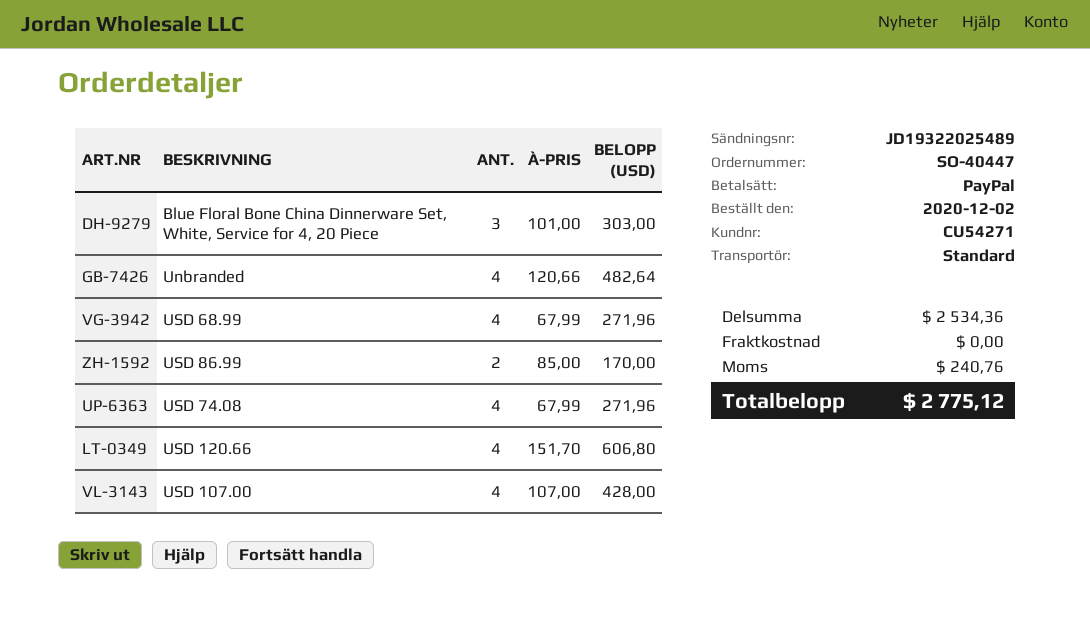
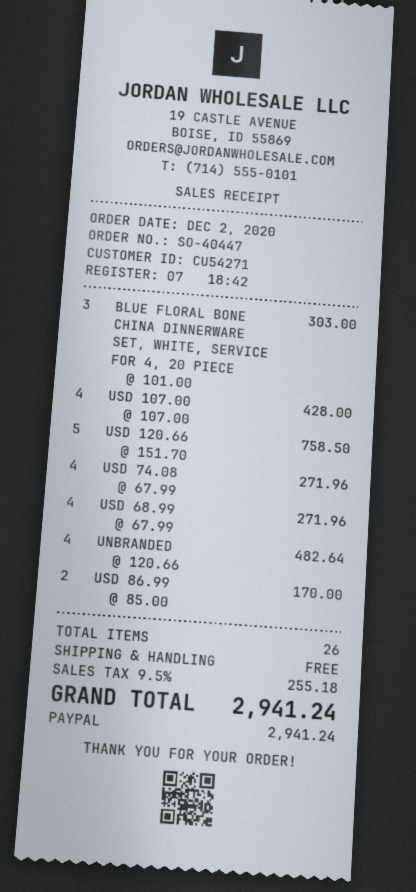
USD 120.66: 4 x 151.70 = 606.80 -> 5 x 151.70 = 758.50
tax: 240.76 -> 255.18
total: 2775.12 -> 2941.24

